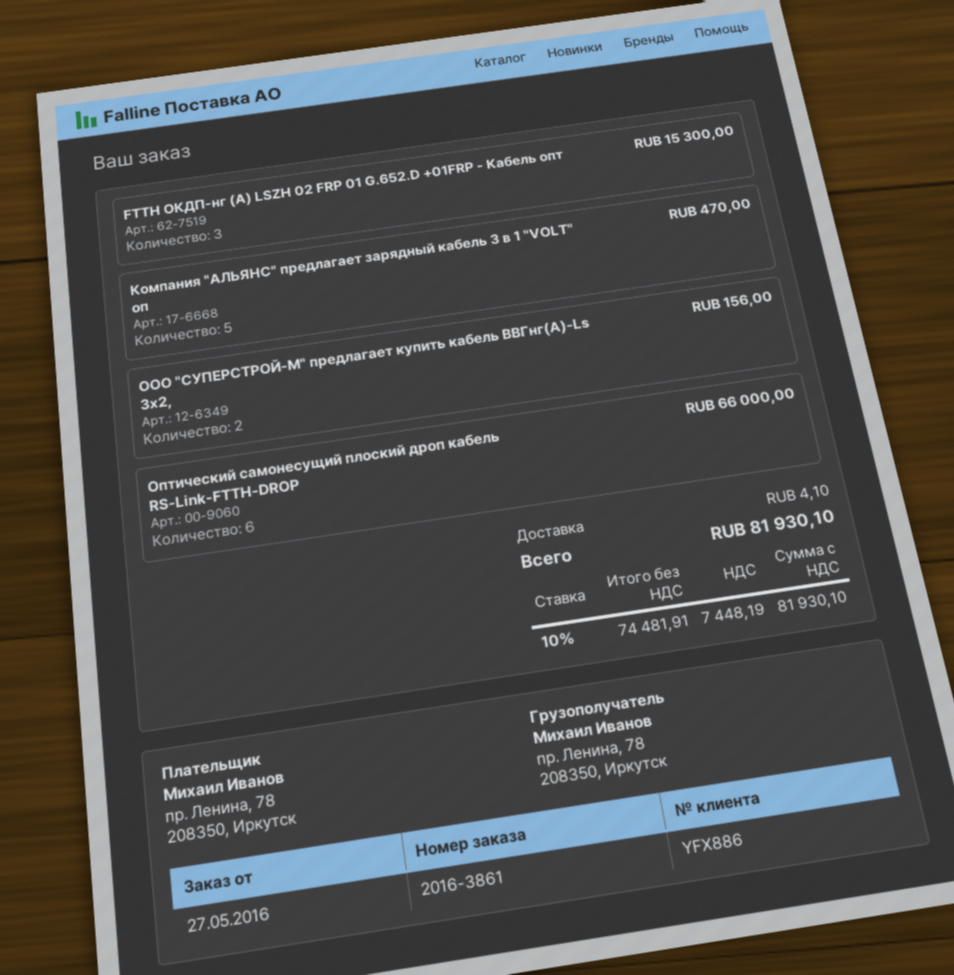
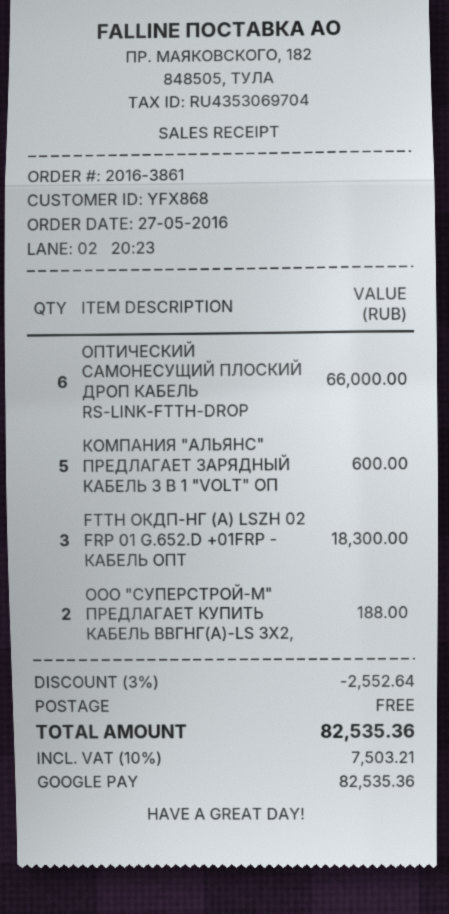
customer number: YFX886 -> YFX868
FTTH ОКДП-нг (А) LSZH 02 FRP 01 G.652.D +01FRP - Кабель опт: 3 for 15300.00 -> 3 for 18300.00
Компания "АЛЬЯНС" предлагает зарядный кабель 3 в 1 "VOLT" оп: 5 for 470.00 -> 5 for 600.00
ООО "СУПЕРСТРОЙ-М" предлагает купить кабель ВВГнг(А)-Ls 3х2,: 2 for 156.00 -> 2 for 188.00
discount: none -> 3% = 2552.64
shipping: 4.10 -> 0.00
tax: 10% = 7448.19 -> 10% = 7503.21
total: 81930.10 -> 82535.36

